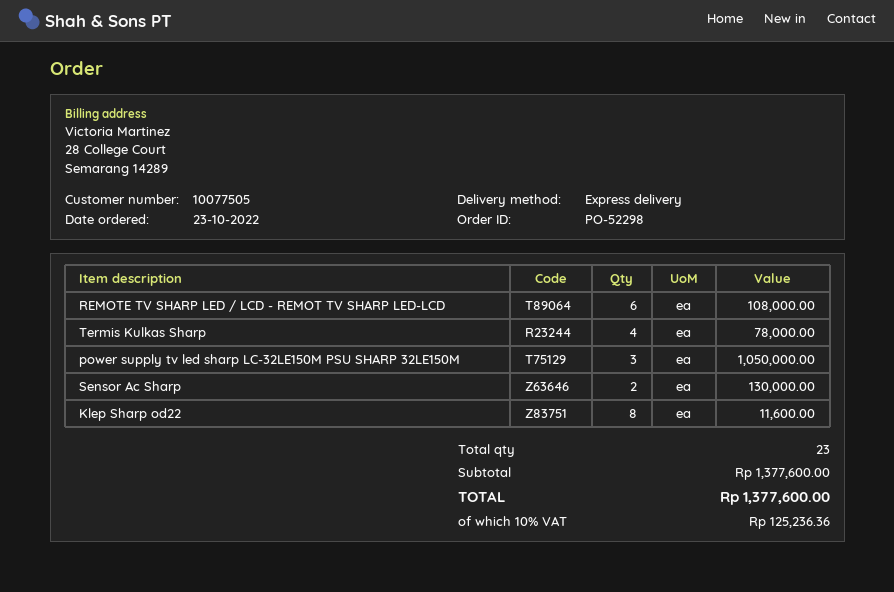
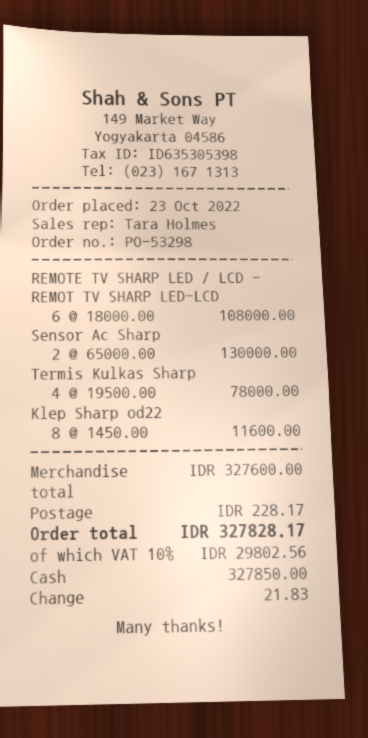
order number: PO-52298 -> PO-53298
power supply tv led sharp LC-32LE150M PSU SHARP 32LE150M: 3 for 1050000.00 -> none
subtotal: 1377600.00 -> 327600.00
shipping: none -> 228.17
tax: 10% = 125236.36 -> 10% = 29802.56
total: 1377600.00 -> 327828.17

